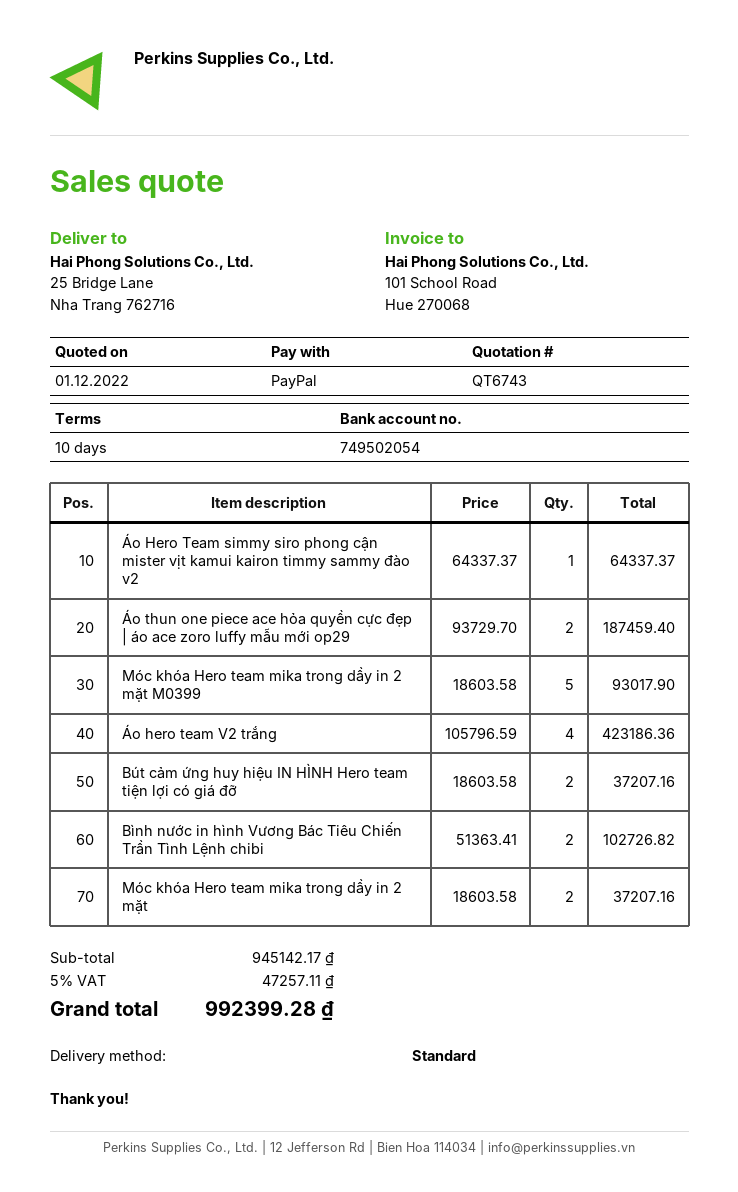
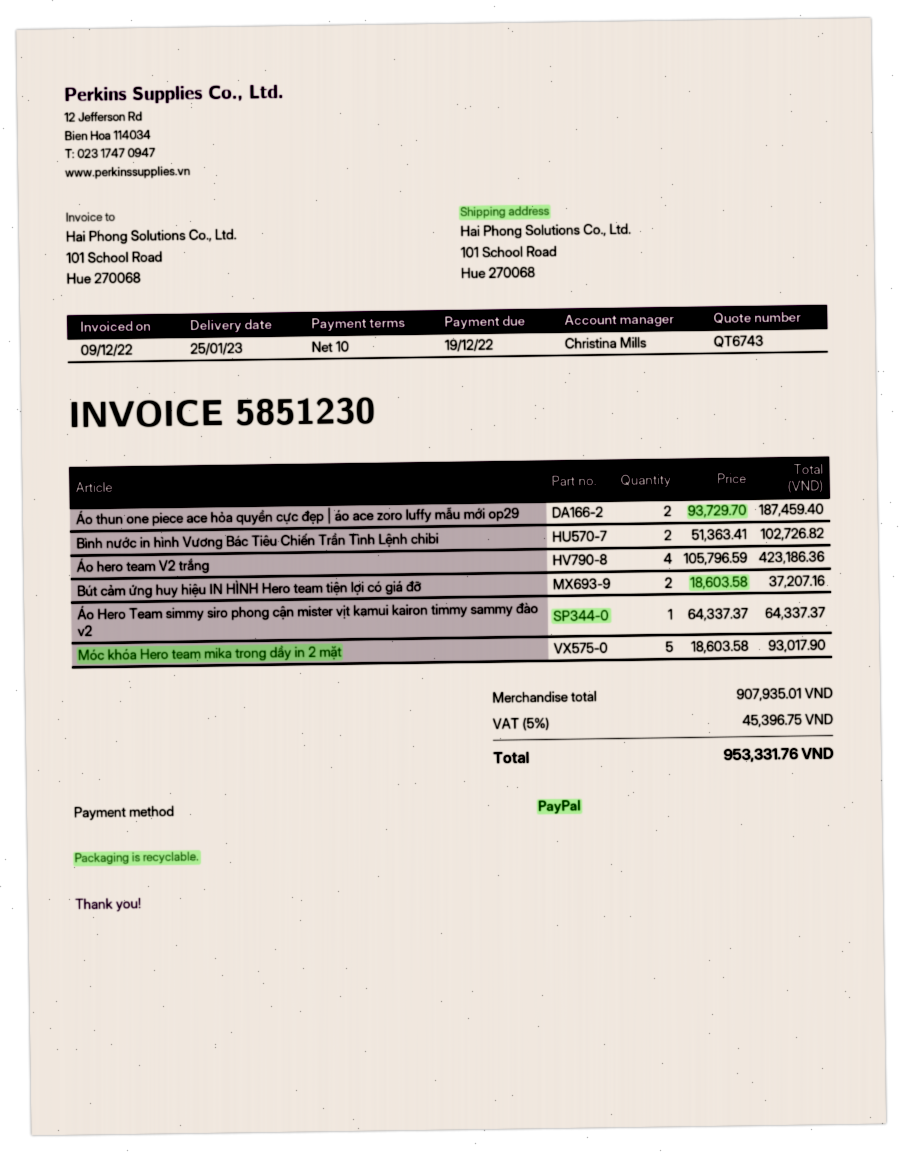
ship to: 25 Bridge Lane, Nha Trang 762716 -> 101 School Road, Hue 270068
Móc khóa Hero team mika trong dầy in 2 mặt M0399: 5 x 18603.58 = 93017.90 -> none
Móc khóa Hero team mika trong dầy in 2 mặt: 2 x 18603.58 = 37207.16 -> 5 x 18603.58 = 93017.90
subtotal: 945142.17 -> 907935.01
tax: 5% = 47257.11 -> 5% = 45396.75
total: 992399.28 -> 953331.76

